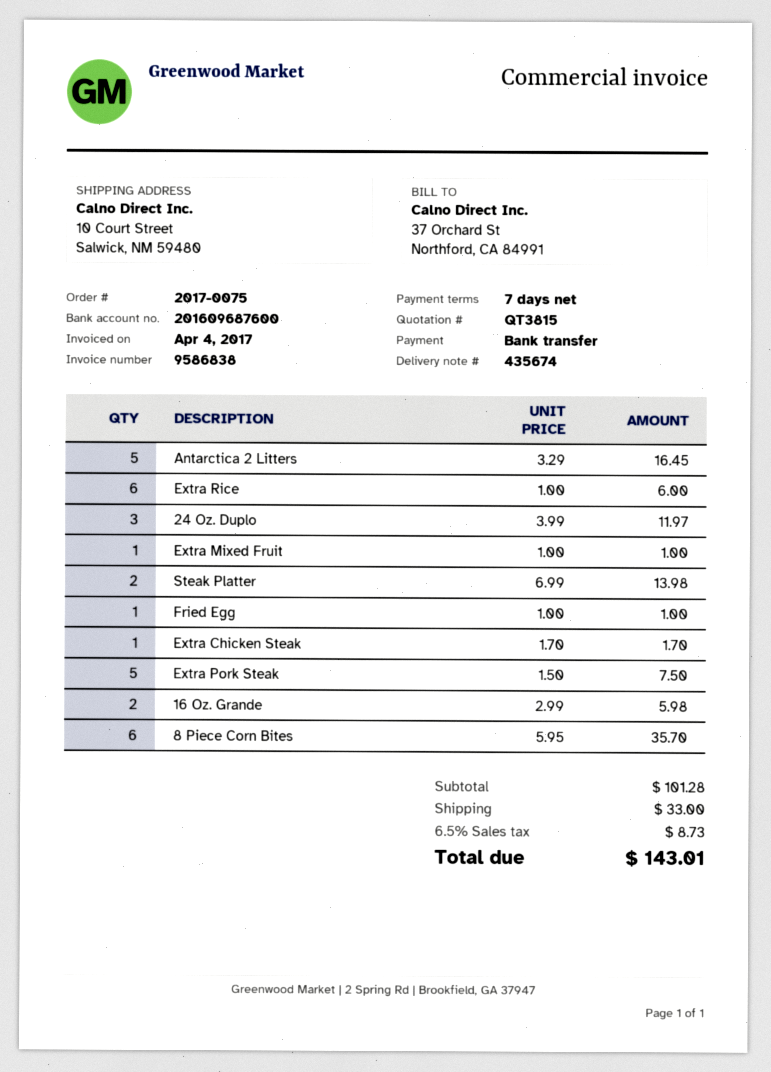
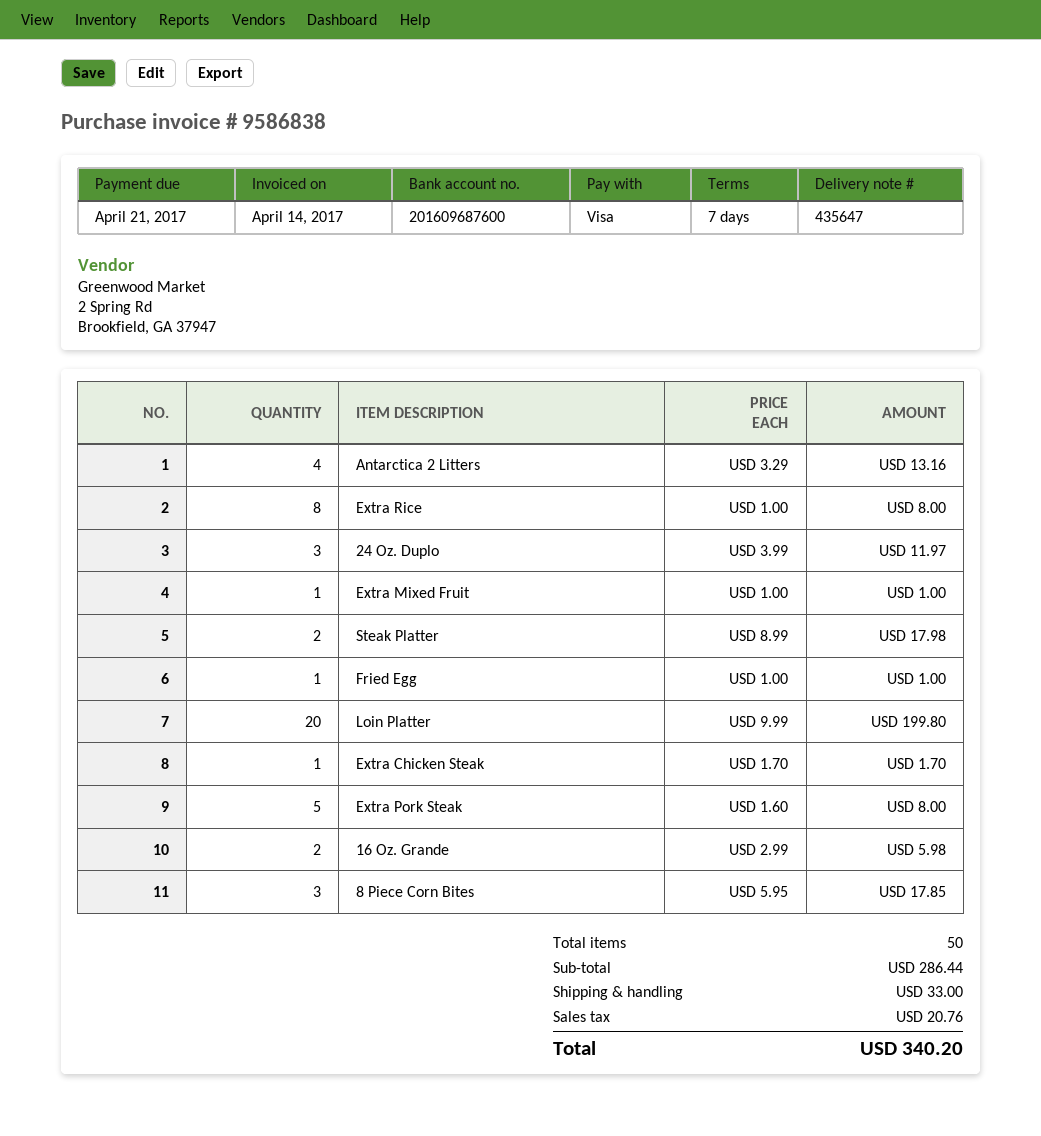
delivery note number: 435674 -> 435647
invoice date: 2017-04-04 -> 2017-04-14
payment method: bank transfer -> Visa
Antarctica 2 Litters: 5 x 3.29 = 16.45 -> 4 x 3.29 = 13.16
Extra Rice: 6 x 1.00 = 6.00 -> 8 x 1.00 = 8.00
Steak Platter: 2 x 6.99 = 13.98 -> 2 x 8.99 = 17.98
Extra Pork Steak: 5 x 1.50 = 7.50 -> 5 x 1.60 = 8.00
8 Piece Corn Bites: 6 x 5.95 = 35.70 -> 3 x 5.95 = 17.85
Loin Platter: none -> 20 x 9.99 = 199.80
subtotal: 101.28 -> 286.44
tax: 8.73 -> 20.76
total: 143.01 -> 340.20

